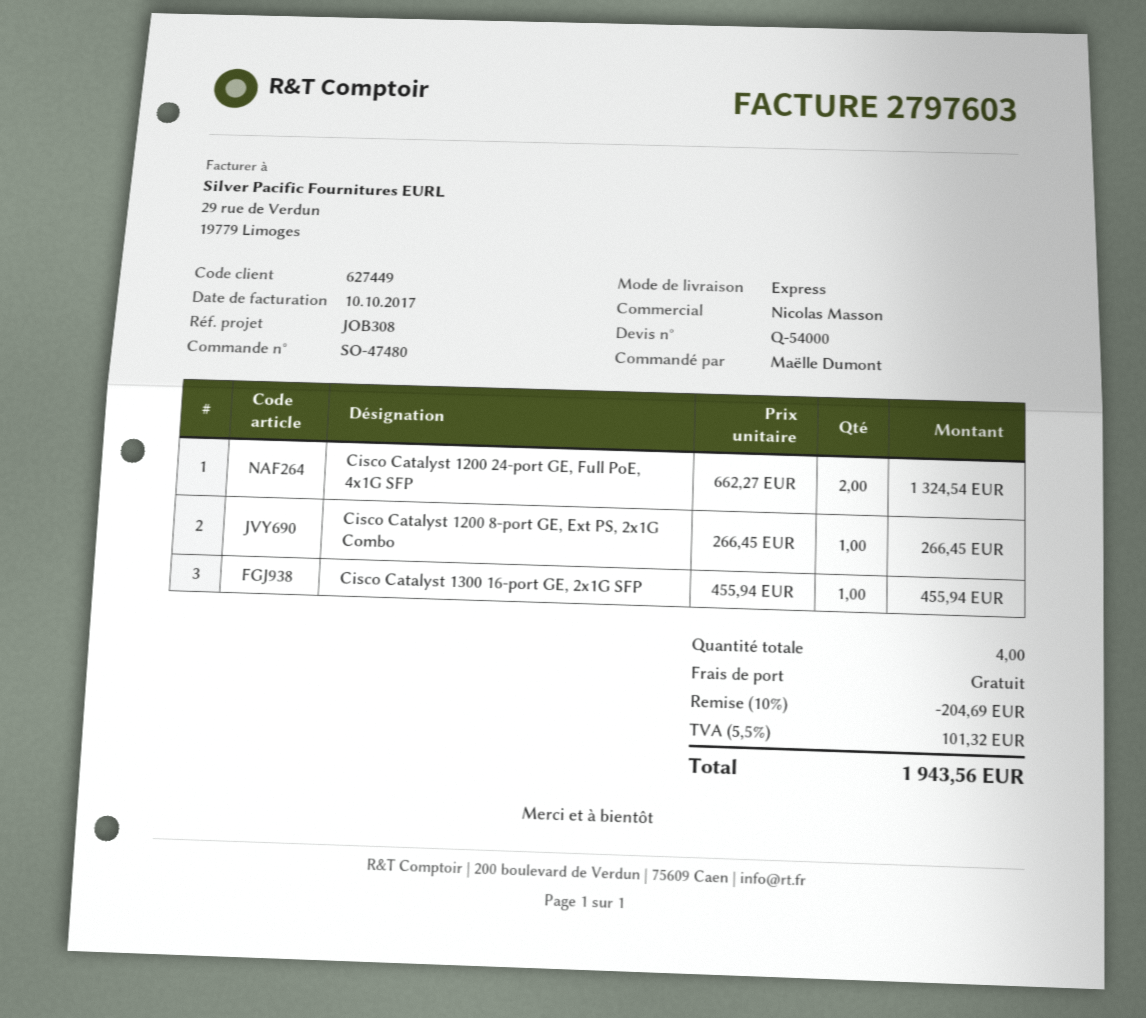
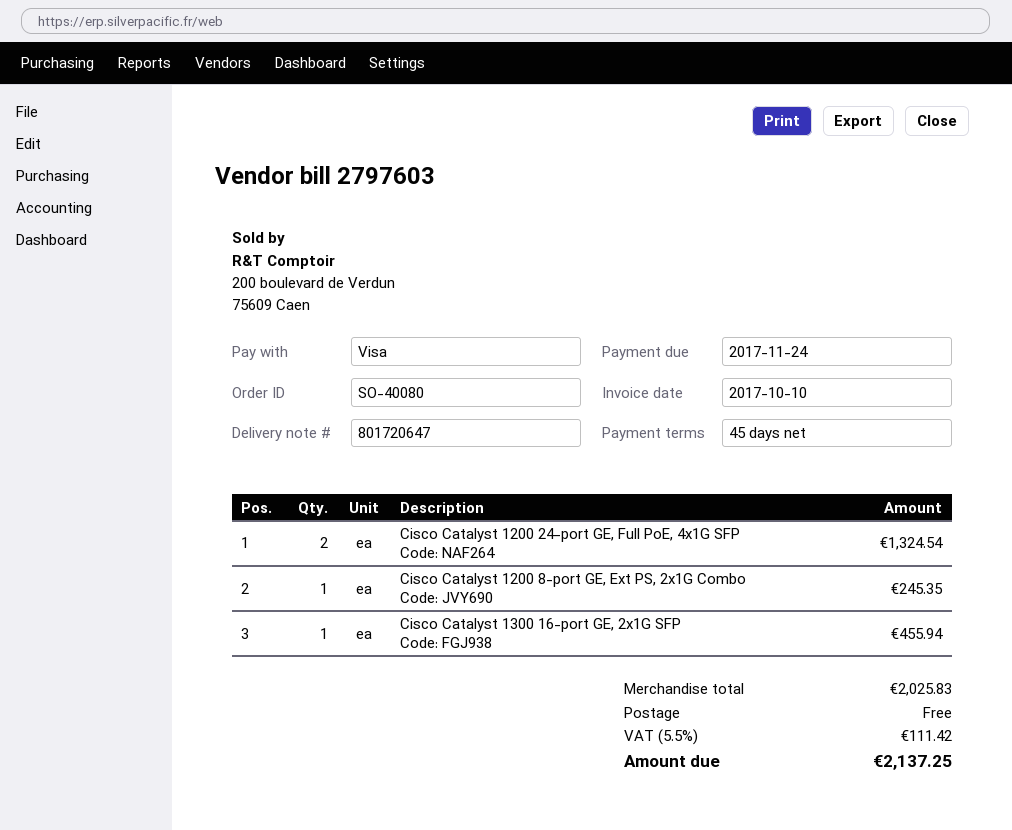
order number: SO-47480 -> SO-40080
Cisco Catalyst 1200 8-port GE, Ext PS, 2x1G Combo: 1 for 266.45 -> 1 for 245.35
discount: 10% = 204.69 -> none
tax: 5.5% = 101.32 -> 5.5% = 111.42
total: 1943.56 -> 2137.25

